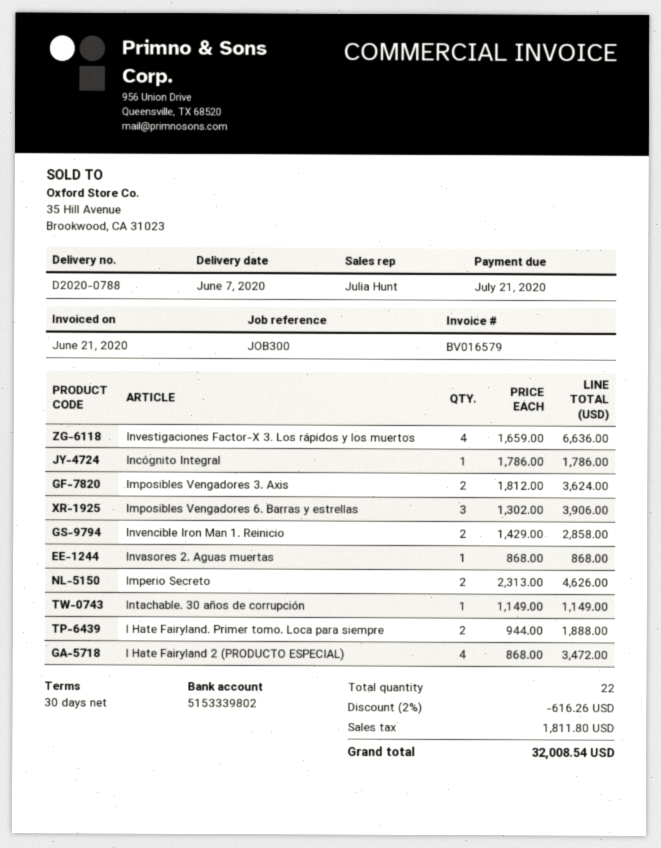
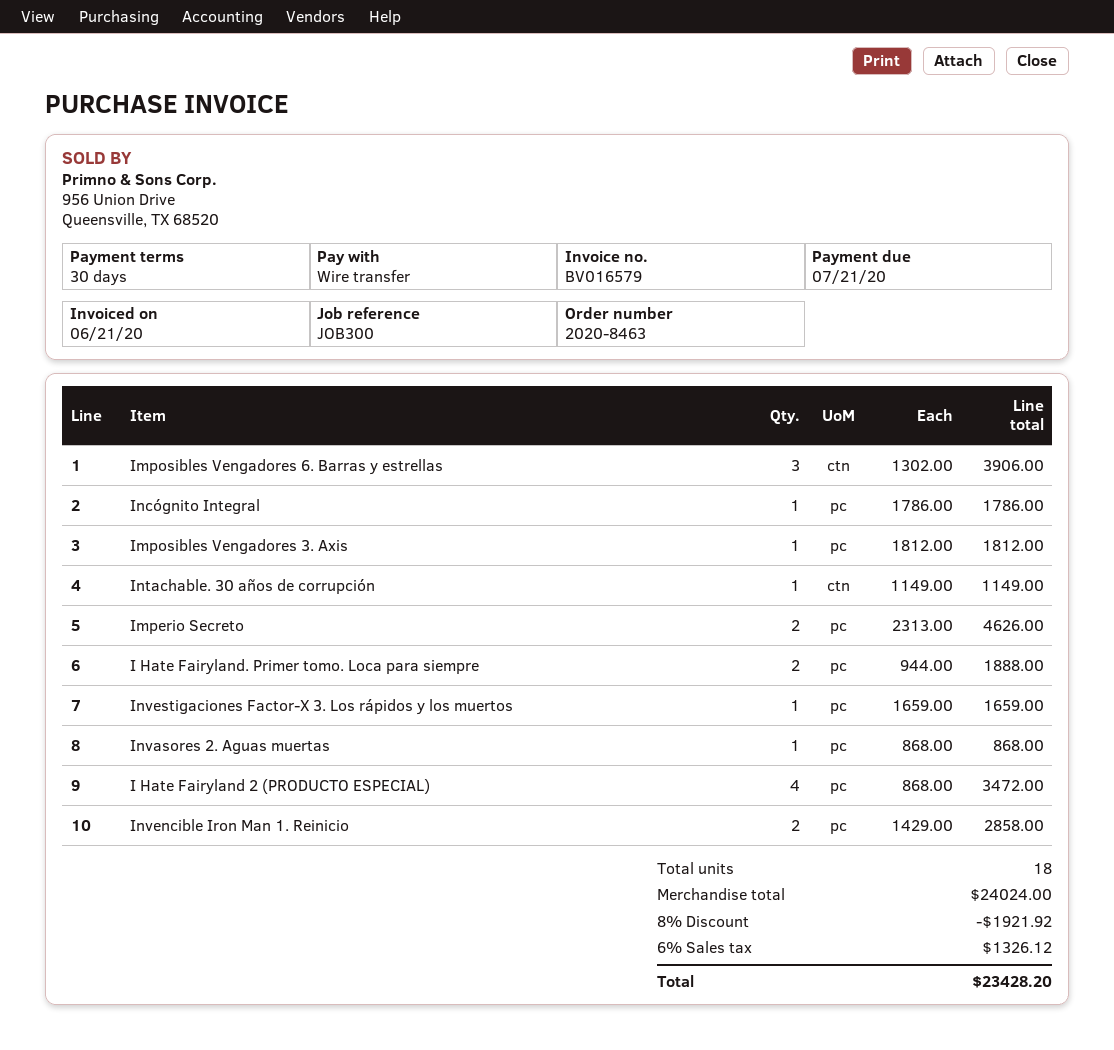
Investigaciones Factor-X 3. Los rápidos y los muertos: 4 x 1659.00 = 6636.00 -> 1 x 1659.00 = 1659.00
Imposibles Vengadores 3. Axis: 2 x 1812.00 = 3624.00 -> 1 x 1812.00 = 1812.00
total quantity: 22 -> 18
discount: 2% = 616.26 -> 8% = 1921.92
tax: 1811.80 -> 1326.12
total: 32008.54 -> 23428.20

